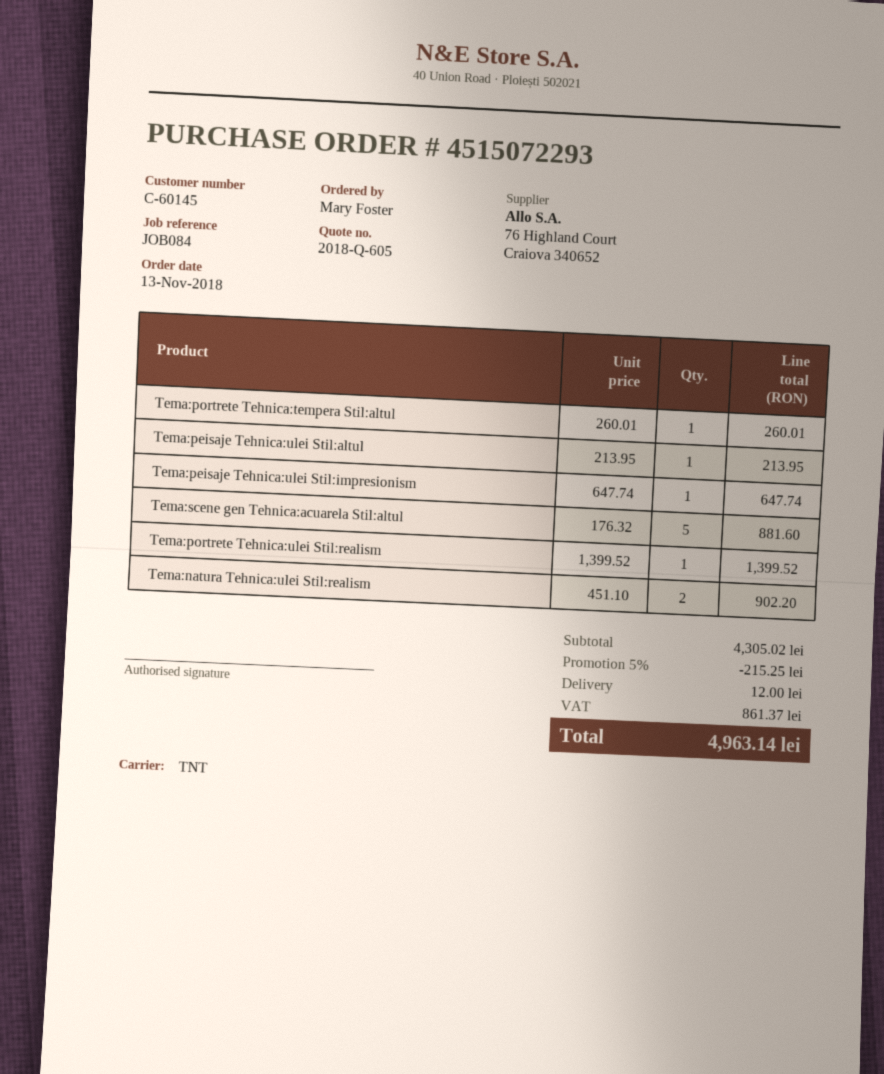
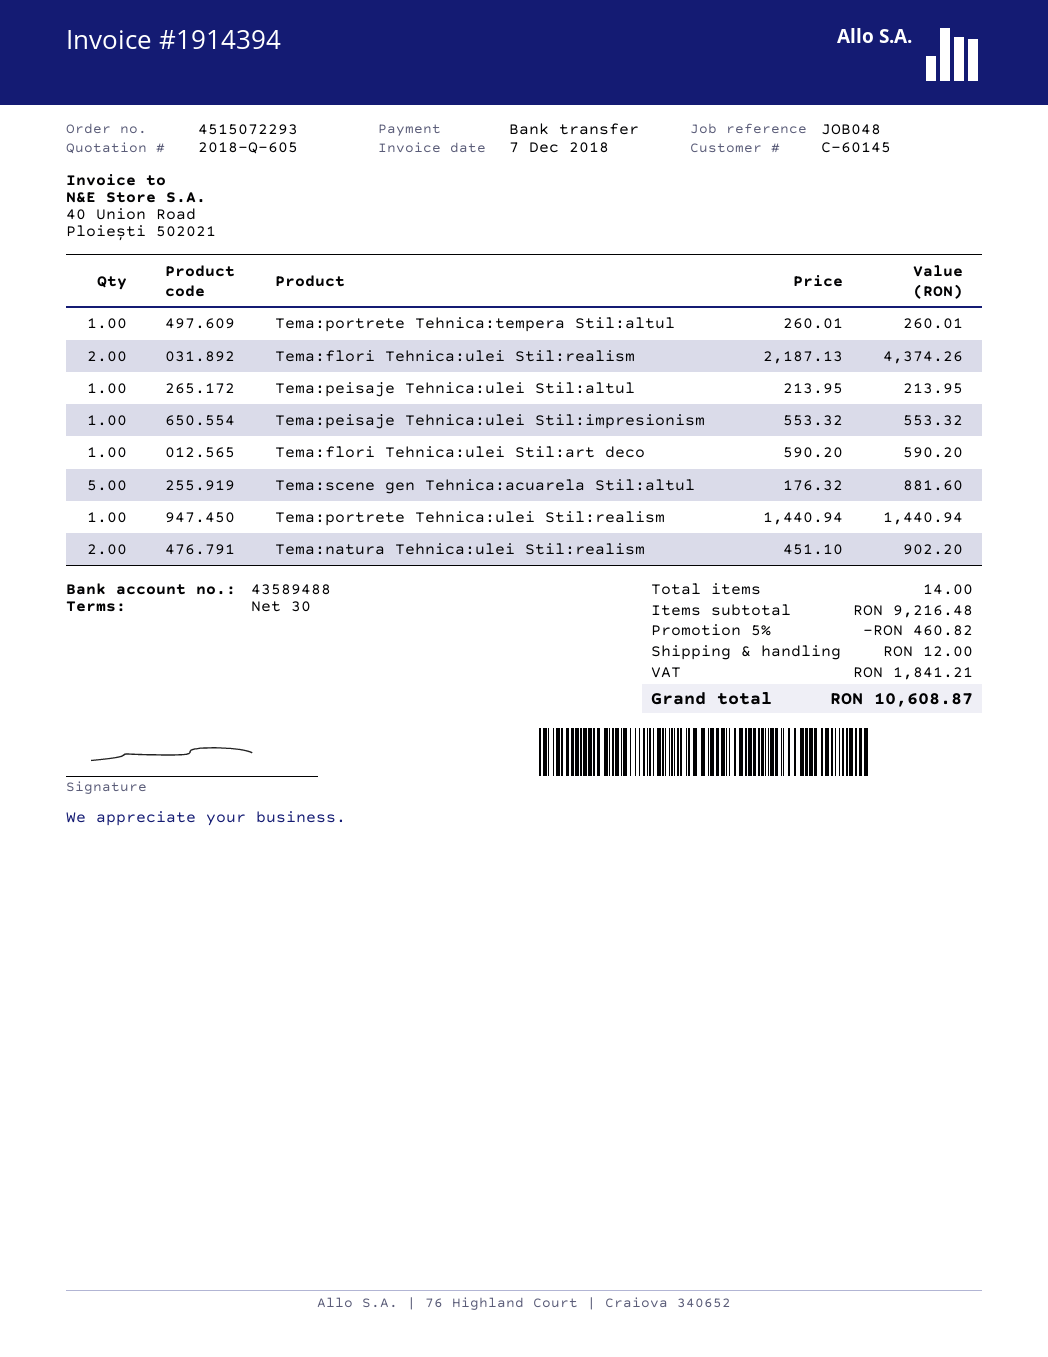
reference: JOB084 -> JOB048
Tema:peisaje Tehnica:ulei Stil:impresionism: 1 x 647.74 = 647.74 -> 1 x 553.32 = 553.32
Tema:portrete Tehnica:ulei Stil:realism: 1 x 1399.52 = 1399.52 -> 1 x 1440.94 = 1440.94
Tema:flori Tehnica:ulei Stil:realism: none -> 2 x 2187.13 = 4374.26
Tema:flori Tehnica:ulei Stil:art deco: none -> 1 x 590.20 = 590.20
subtotal: 4305.02 -> 9216.48
discount: 5% = 215.25 -> 5% = 460.82
tax: 861.37 -> 1841.21
total: 4963.14 -> 10608.87

